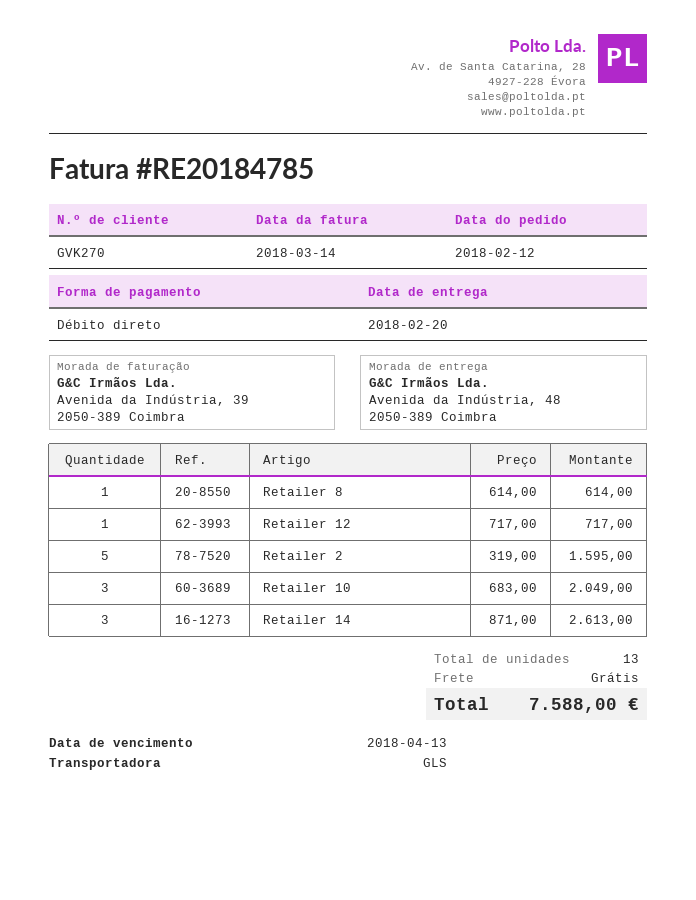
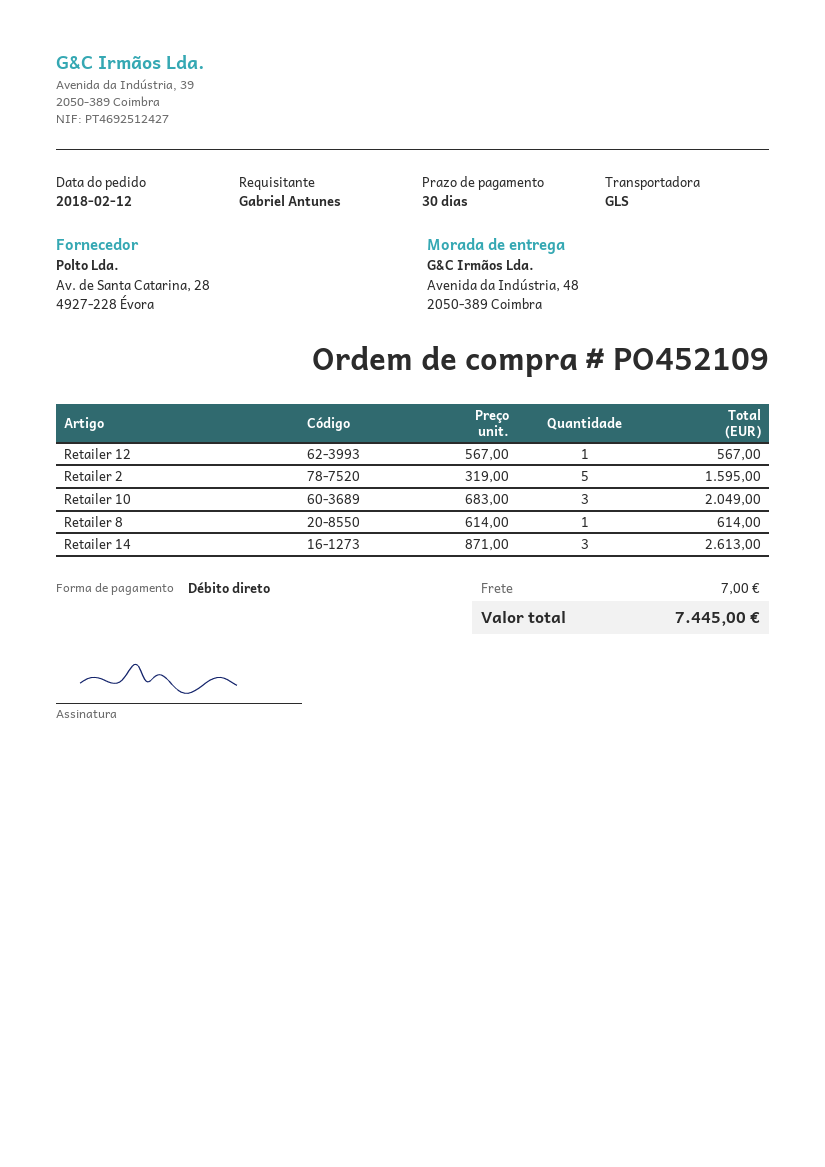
Retailer 12: 1 x 717.00 = 717.00 -> 1 x 567.00 = 567.00
shipping: 0.00 -> 7.00
total: 7588.00 -> 7445.00

